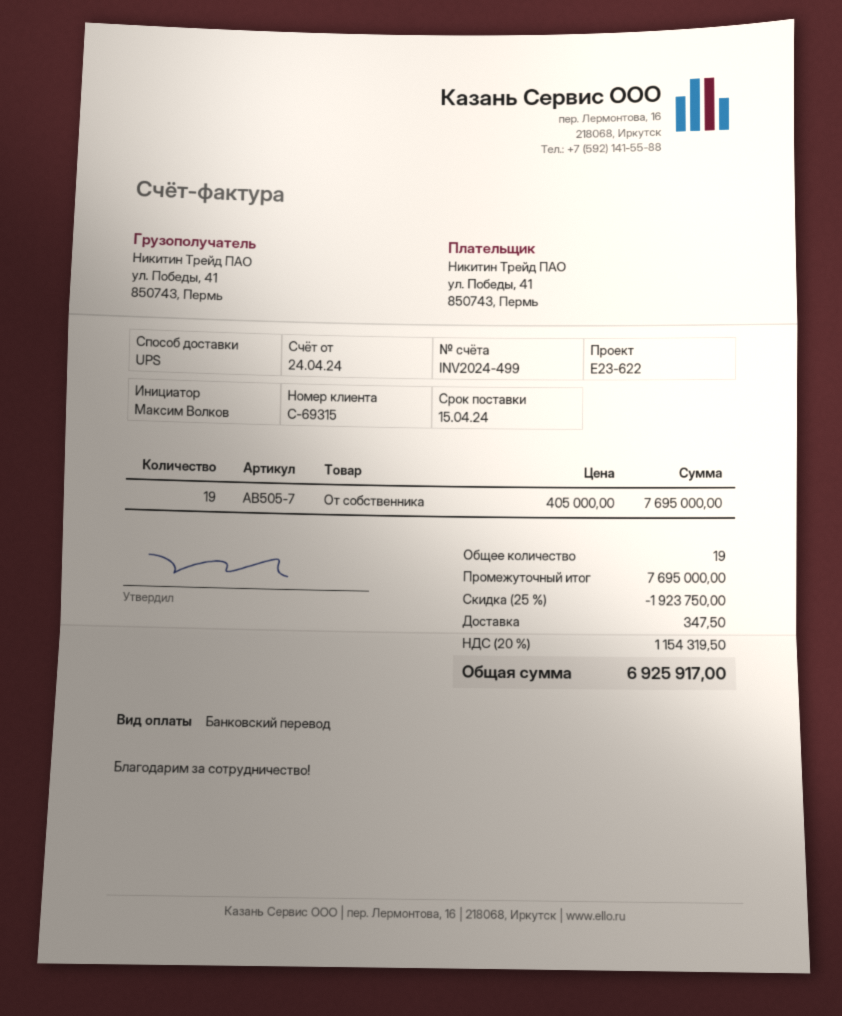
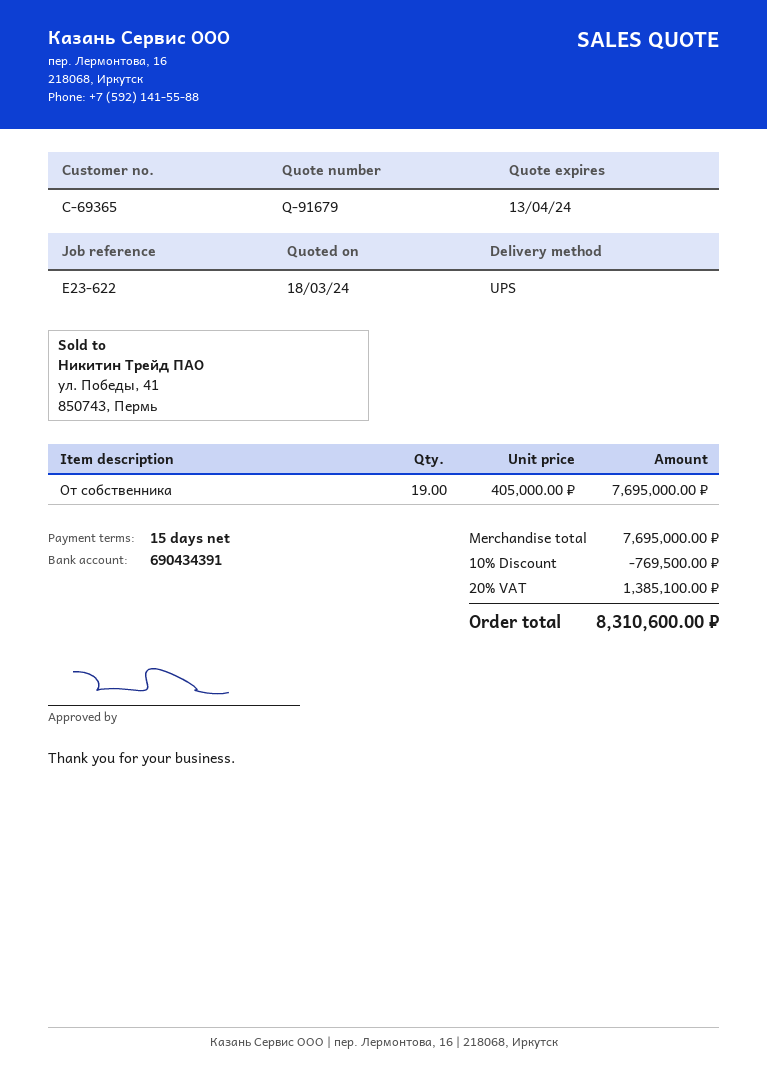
customer number: C-69315 -> C-69365
discount: 25% = 1923750.00 -> 10% = 769500.00
shipping: 347.50 -> none
tax: 20% = 1154319.50 -> 20% = 1385100.00
total: 6925917.00 -> 8310600.00

